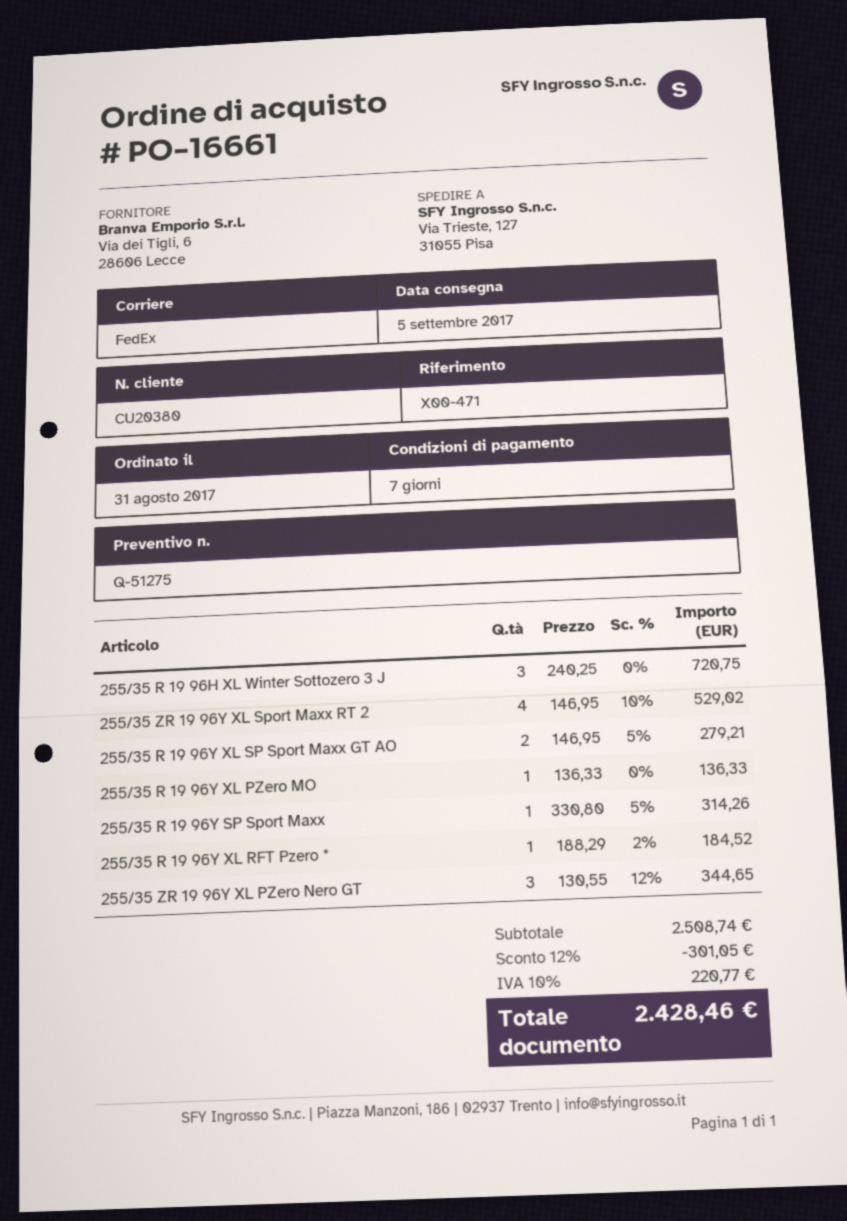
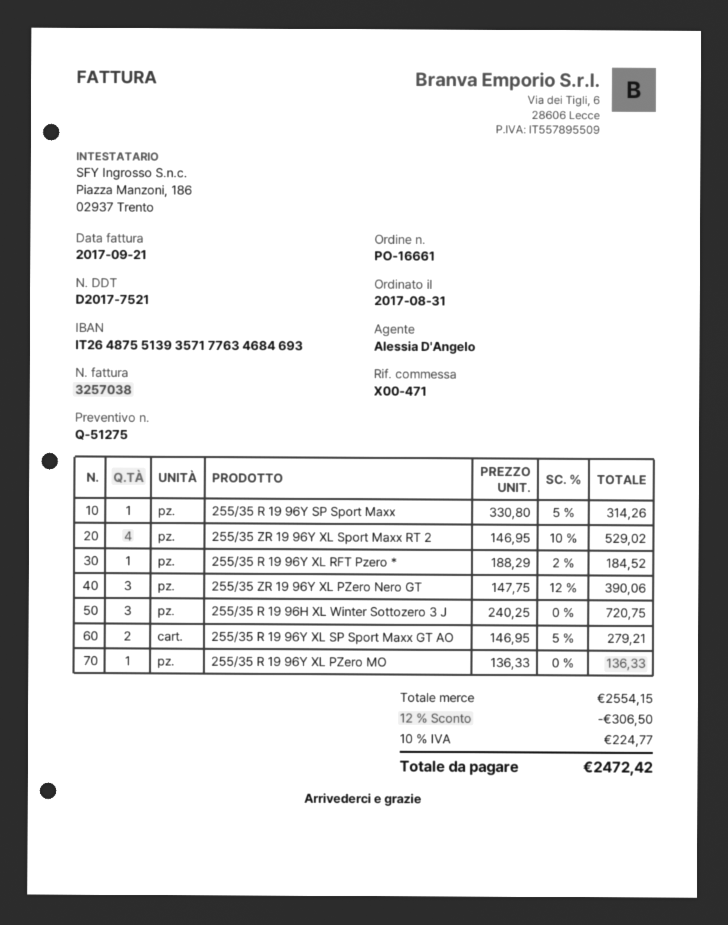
255/35 ZR 19 96Y XL PZero Nero GT: 3 x 130.55 - 12% = 344.65 -> 3 x 147.75 - 12% = 390.06
subtotal: 2508.74 -> 2554.15
discount: 12% = 301.05 -> 12% = 306.50
tax: 10% = 220.77 -> 10% = 224.77
total: 2428.46 -> 2472.42

